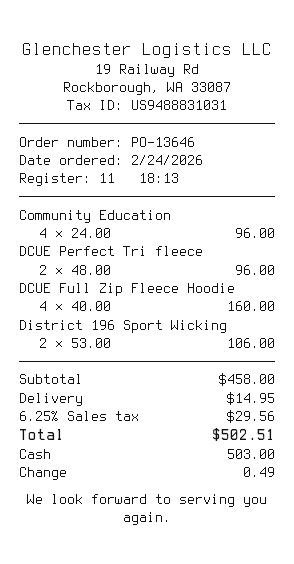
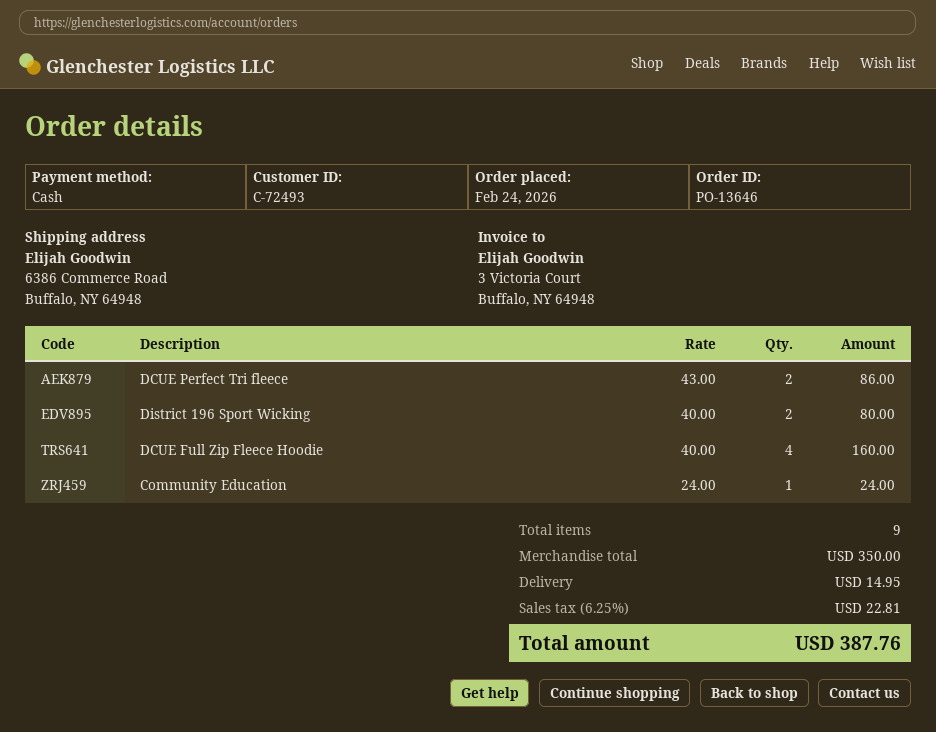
Community Education: 4 x 24.00 = 96.00 -> 1 x 24.00 = 24.00
DCUE Perfect Tri fleece: 2 x 48.00 = 96.00 -> 2 x 43.00 = 86.00
District 196 Sport Wicking: 2 x 53.00 = 106.00 -> 2 x 40.00 = 80.00
subtotal: 458.00 -> 350.00
tax: 6.25% = 29.56 -> 6.25% = 22.81
total: 502.51 -> 387.76

